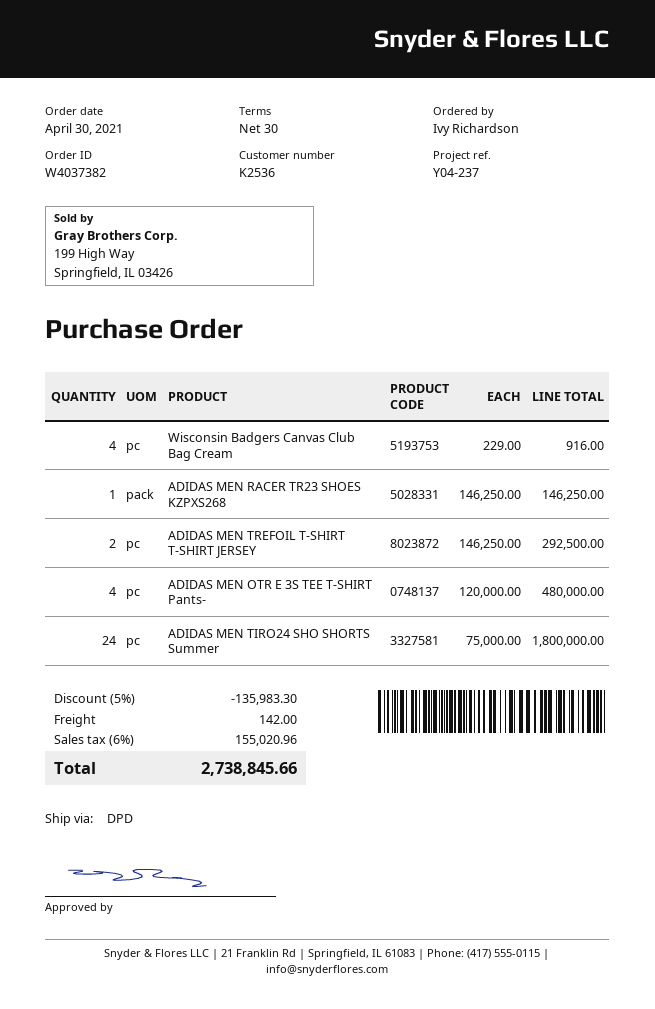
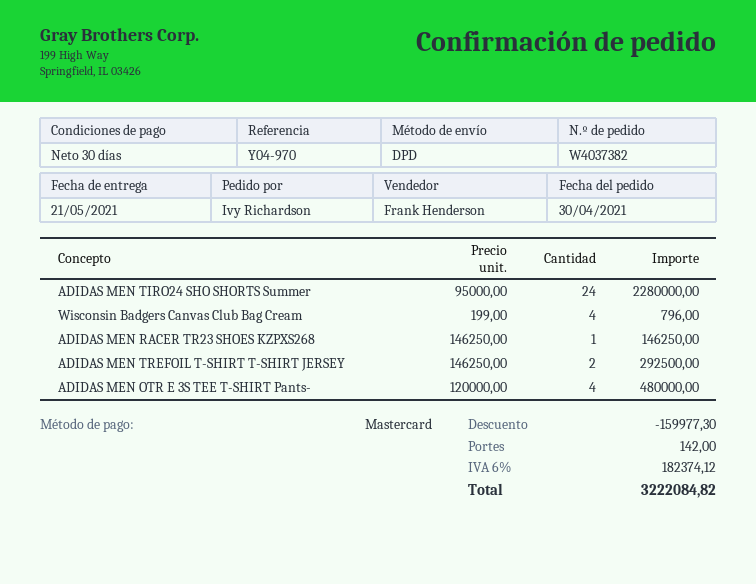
reference: Y04-237 -> Y04-970
Wisconsin Badgers Canvas Club Bag Cream: 4 x 229.00 = 916.00 -> 4 x 199.00 = 796.00
ADIDAS MEN TIRO24 SHO SHORTS Summer: 24 x 75000.00 = 1800000.00 -> 24 x 95000.00 = 2280000.00
discount: 135983.30 -> 159977.30
tax: 6% = 155020.96 -> 6% = 182374.12
total: 2738845.66 -> 3222084.82

